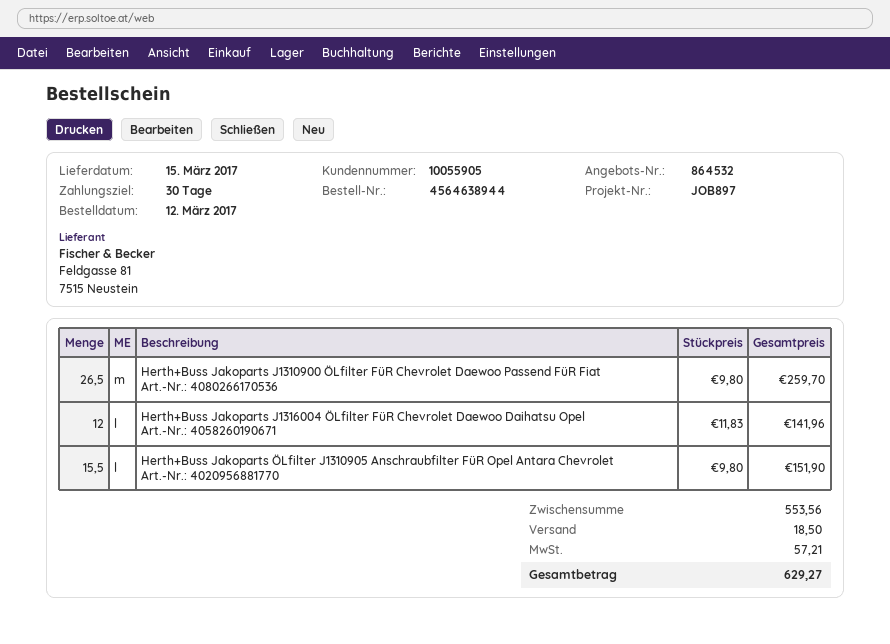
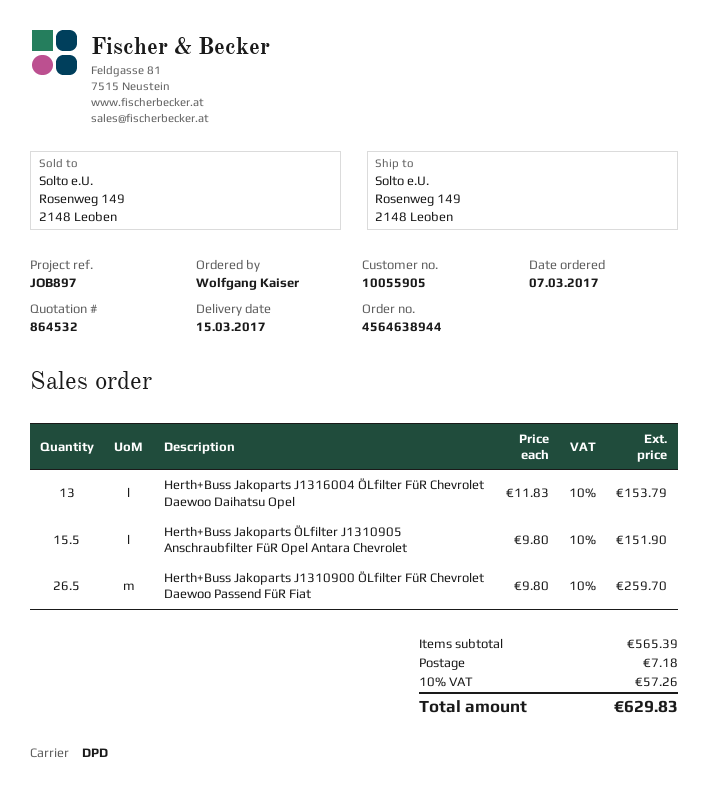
order date: 2017-03-12 -> 2017-03-07
Herth+Buss Jakoparts J1316004 ÖLfilter FüR Chevrolet Daewoo Daihatsu Opel: 12 x 11.83 = 141.96 -> 13 x 11.83 = 153.79
subtotal: 553.56 -> 565.39
shipping: 18.50 -> 7.18
tax: 57.21 -> 57.26
total: 629.27 -> 629.83

